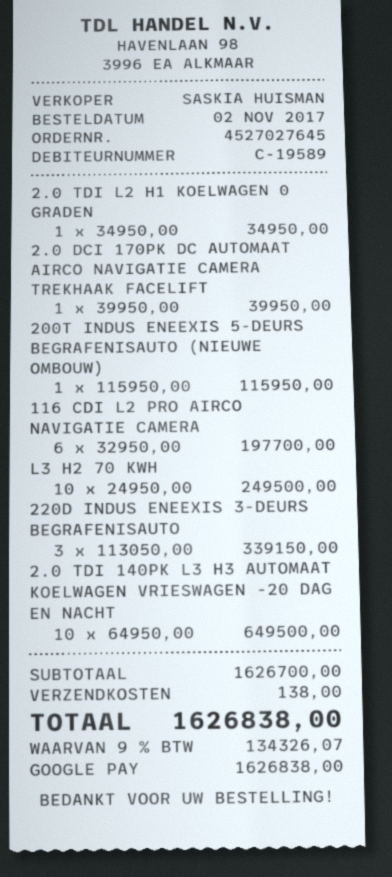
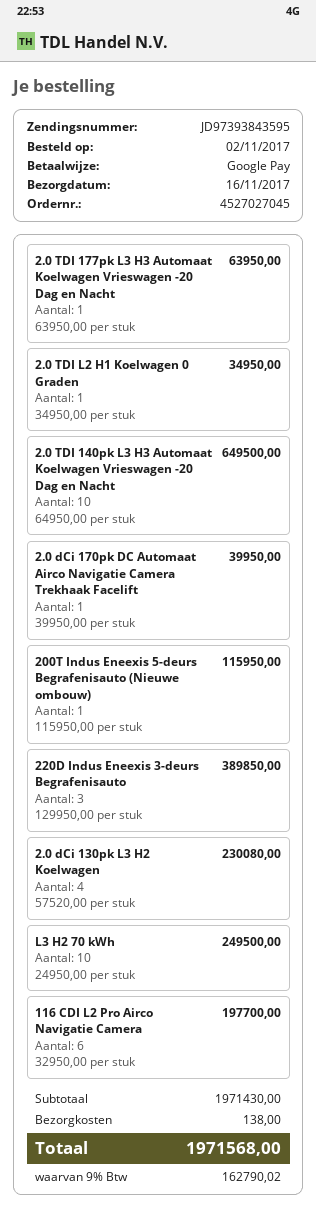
order number: 4527027645 -> 4527027045
220D INDUS ENEEXIS 3-DEURS BEGRAFENISAUTO: 3 x 113050.00 = 339150.00 -> 3 x 129950.00 = 389850.00
2.0 TDI 177pk L3 H3 Automaat Koelwagen Vrieswagen -20 Dag en Nacht: none -> 1 x 63950.00 = 63950.00
2.0 dCi 130pk L3 H2 Koelwagen: none -> 4 x 57520.00 = 230080.00
subtotal: 1626700.00 -> 1971430.00
tax: 9% = 134326.07 -> 9% = 162790.02
total: 1626838.00 -> 1971568.00

